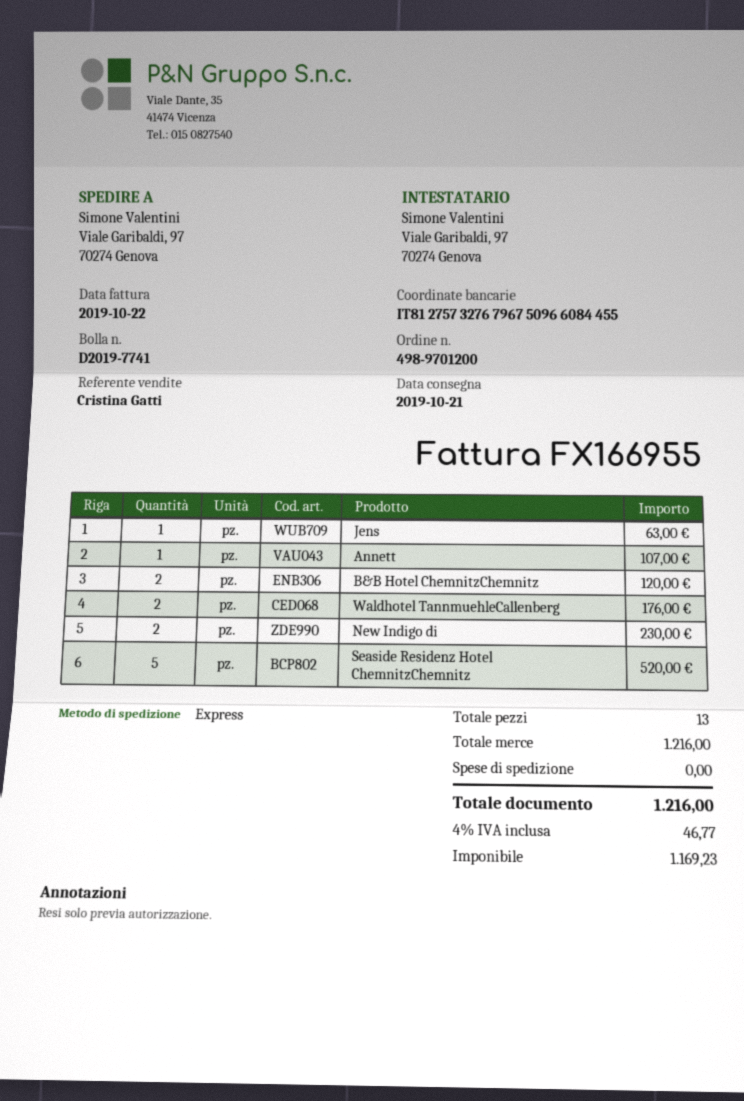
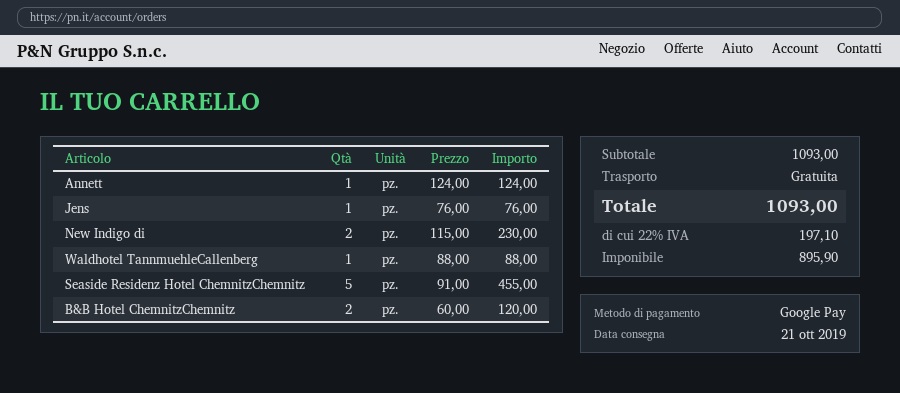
Jens: 1 for 63.00 -> 1 for 76.00
Annett: 1 for 107.00 -> 1 for 124.00
Waldhotel TannmuehleCallenberg: 2 for 176.00 -> 1 for 88.00
Seaside Residenz Hotel ChemnitzChemnitz: 5 for 520.00 -> 5 for 455.00
subtotal: 1216.00 -> 1093.00
net: 1169.23 -> 895.90
tax: 4% = 46.77 -> 22% = 197.10
total: 1216.00 -> 1093.00

